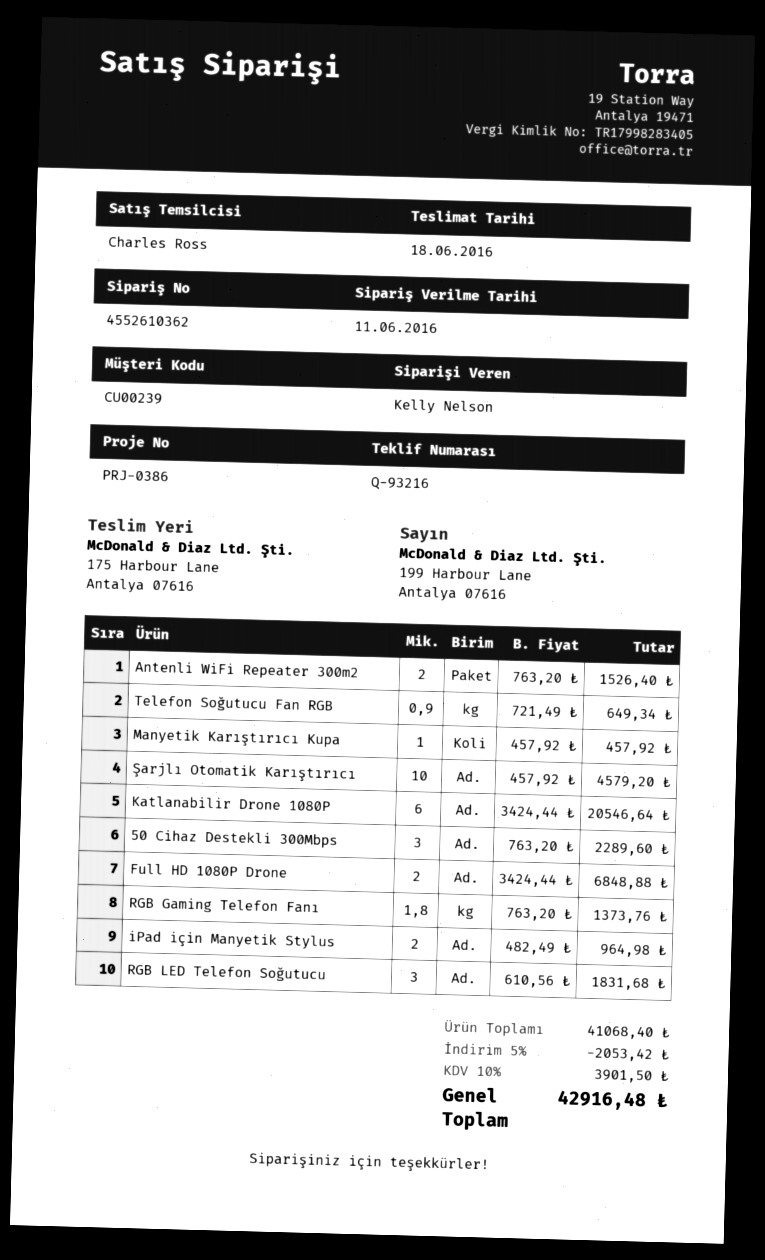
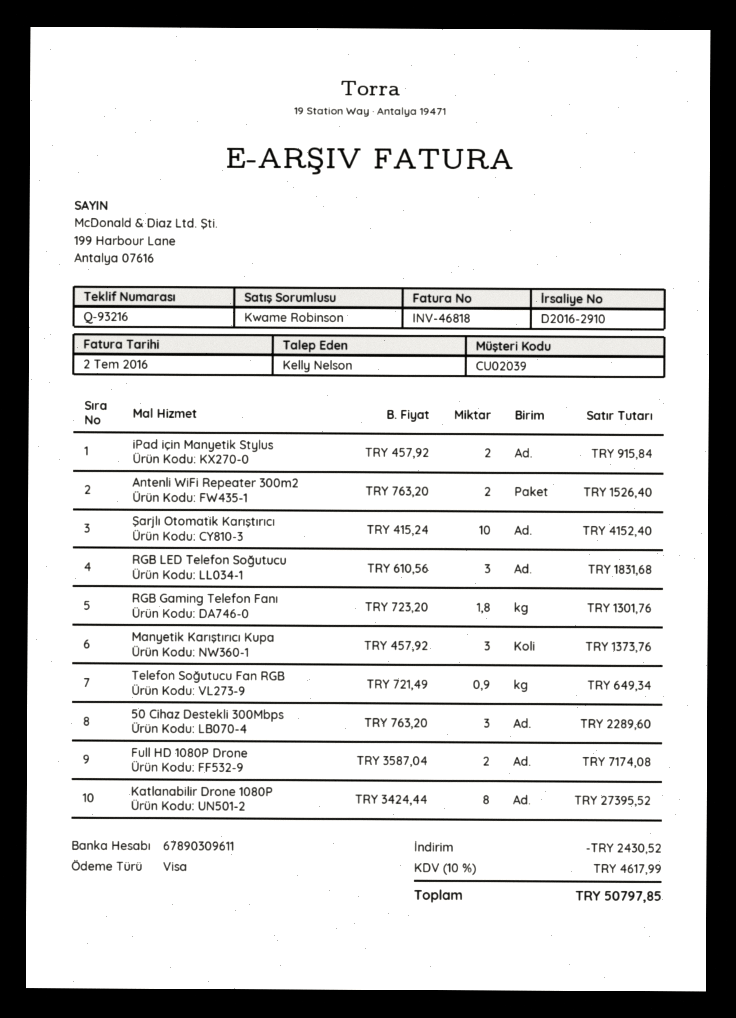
customer number: CU00239 -> CU02039
sales rep: Charles Ross -> Kwame Robinson
Manyetik Karıştırıcı Kupa: 1 x 457.92 = 457.92 -> 3 x 457.92 = 1373.76
Şarjlı Otomatik Karıştırıcı: 10 x 457.92 = 4579.20 -> 10 x 415.24 = 4152.40
Katlanabilir Drone 1080P: 6 x 3424.44 = 20546.64 -> 8 x 3424.44 = 27395.52
Full HD 1080P Drone: 2 x 3424.44 = 6848.88 -> 2 x 3587.04 = 7174.08
RGB Gaming Telefon Fanı: 1.8 x 763.20 = 1373.76 -> 1.8 x 723.20 = 1301.76
iPad için Manyetik Stylus: 2 x 482.49 = 964.98 -> 2 x 457.92 = 915.84
discount: 2053.42 -> 2430.52
tax: 10% = 3901.50 -> 10% = 4617.99
total: 42916.48 -> 50797.85

